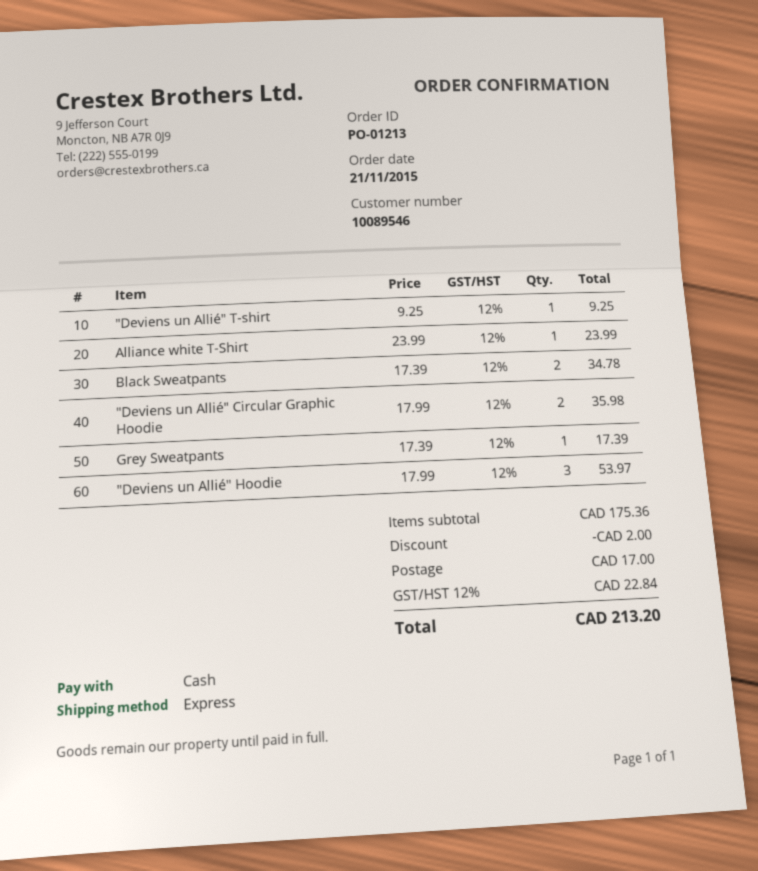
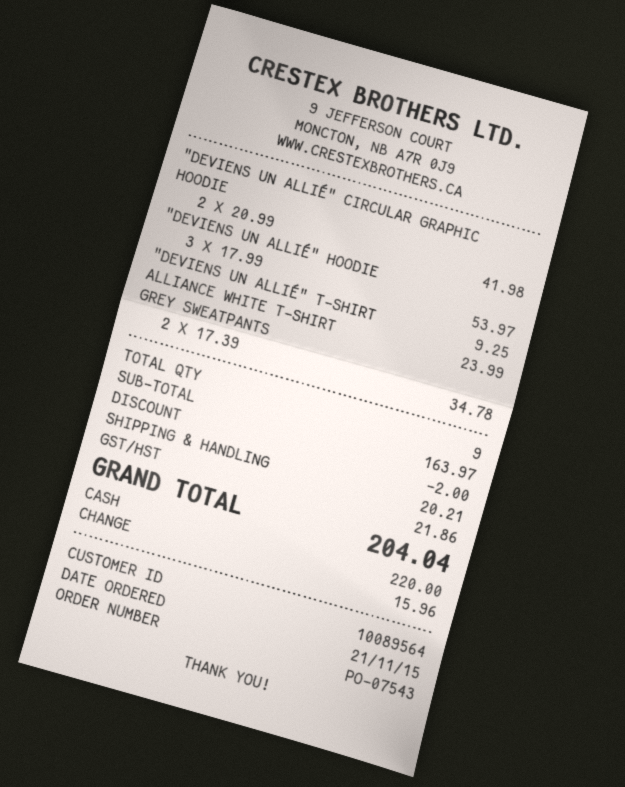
order number: PO-01213 -> PO-07543
customer number: 10089546 -> 10089564
Black Sweatpants: 2 x 17.39 = 34.78 -> none
"Deviens un Allié" Circular Graphic Hoodie: 2 x 17.99 = 35.98 -> 2 x 20.99 = 41.98
Grey Sweatpants: 1 x 17.39 = 17.39 -> 2 x 17.39 = 34.78
subtotal: 175.36 -> 163.97
shipping: 17.00 -> 20.21
tax: 22.84 -> 21.86
total: 213.20 -> 204.04

